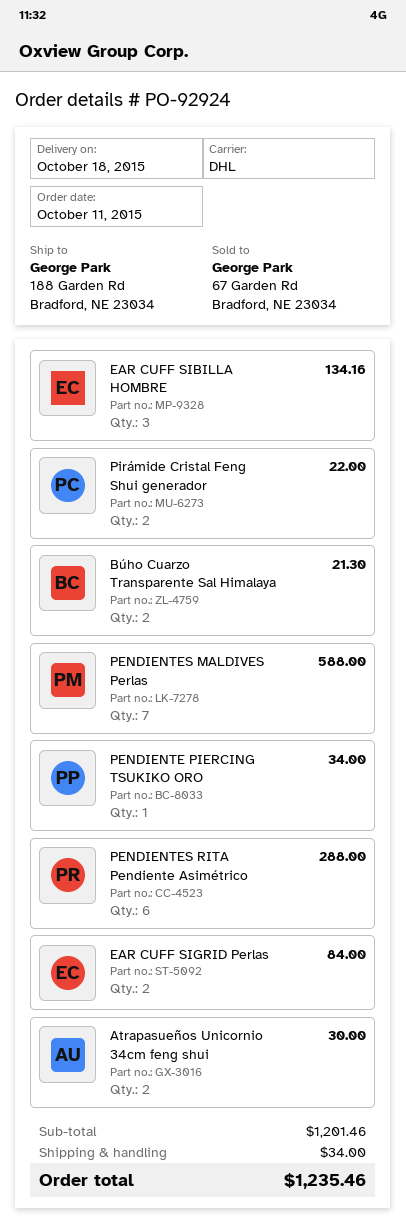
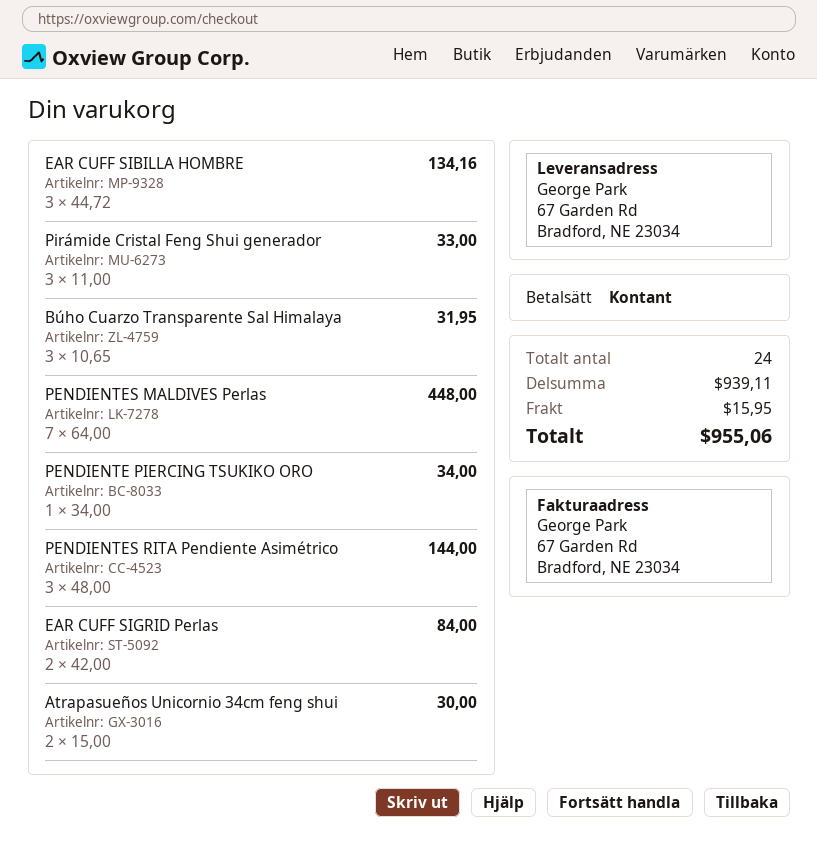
ship to: 188 Garden Rd, Bradford, NE 23034 -> 67 Garden Rd, Bradford, NE 23034
Pirámide Cristal Feng Shui generador: 2 for 22.00 -> 3 for 33.00
Búho Cuarzo Transparente Sal Himalaya: 2 for 21.30 -> 3 for 31.95
PENDIENTES MALDIVES Perlas: 7 for 588.00 -> 7 for 448.00
PENDIENTES RITA Pendiente Asimétrico: 6 for 288.00 -> 3 for 144.00
subtotal: 1201.46 -> 939.11
shipping: 34.00 -> 15.95
total: 1235.46 -> 955.06

